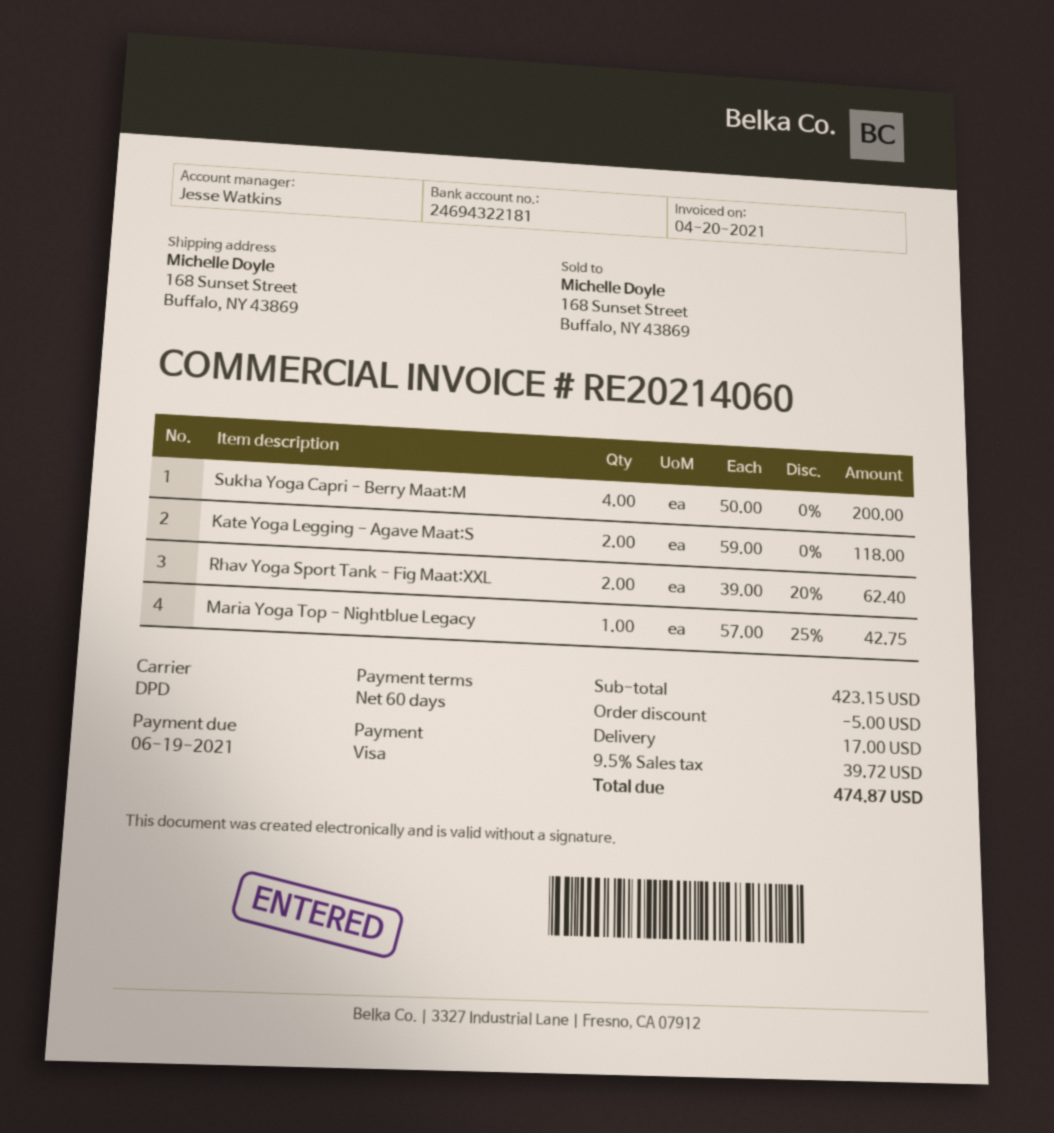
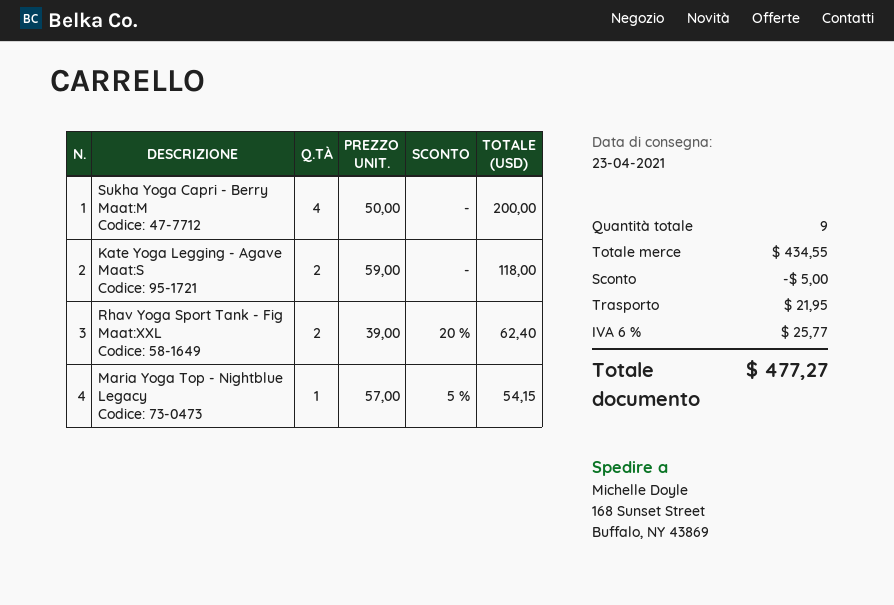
Maria Yoga Top - Nightblue Legacy: 1 x 57.00 - 25% = 42.75 -> 1 x 57.00 - 5% = 54.15
subtotal: 423.15 -> 434.55
shipping: 17.00 -> 21.95
tax: 9.5% = 39.72 -> 6% = 25.77
total: 474.87 -> 477.27

